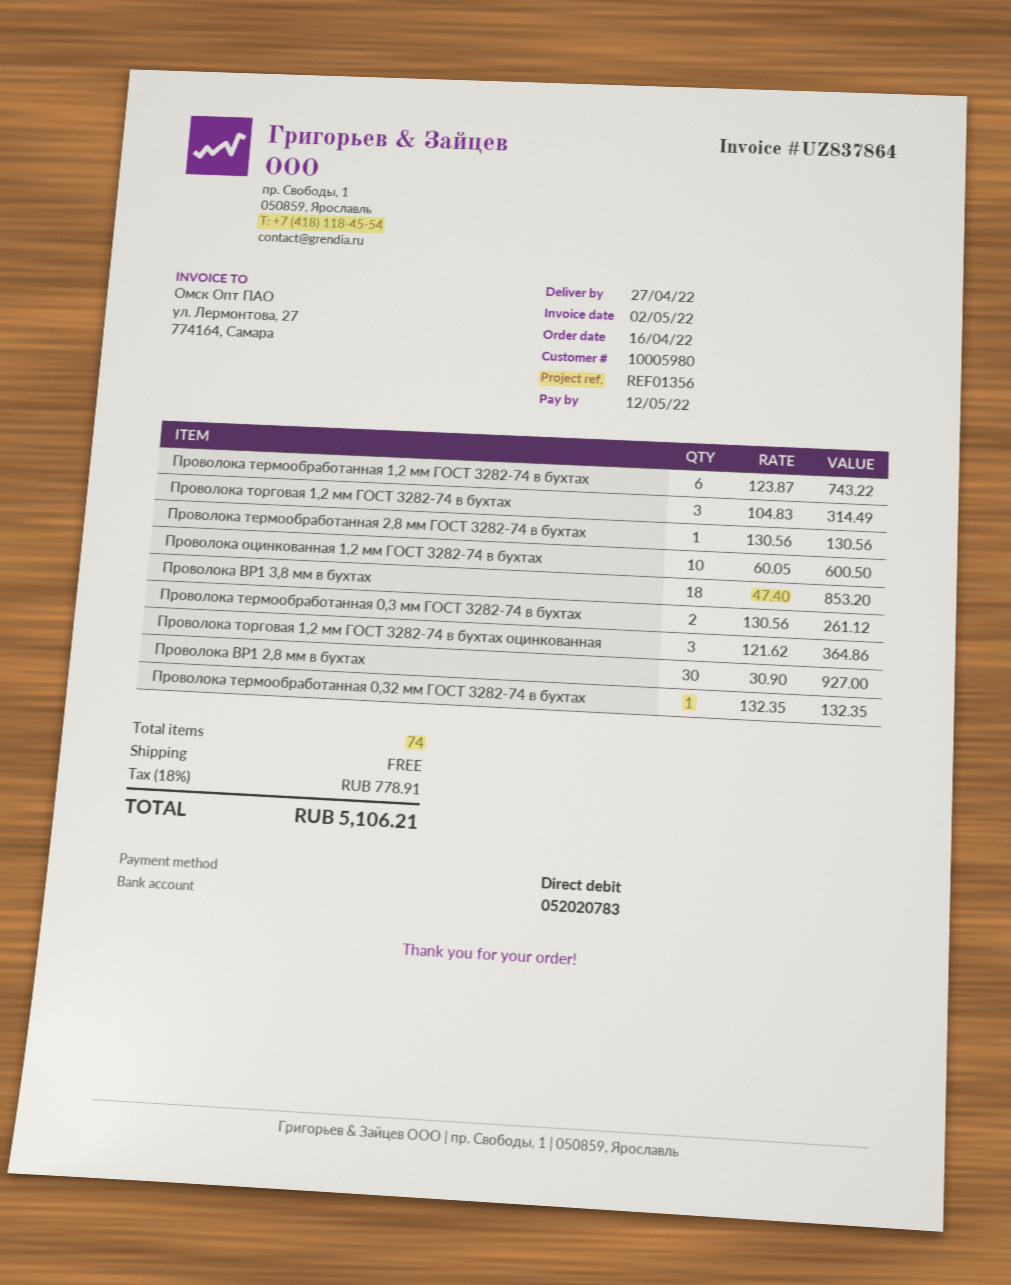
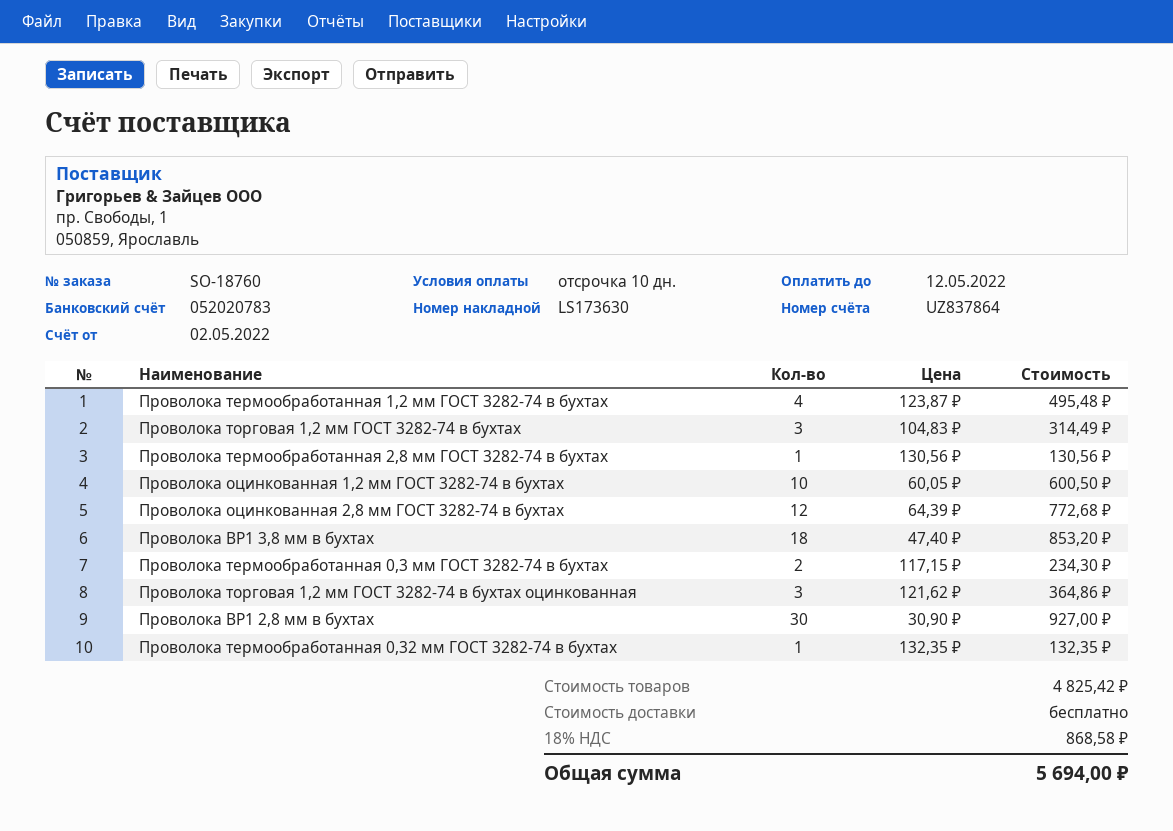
Проволока термообработанная 1,2 мм ГОСТ 3282-74 в бухтах: 6 x 123.87 = 743.22 -> 4 x 123.87 = 495.48
Проволока термообработанная 0,3 мм ГОСТ 3282-74 в бухтах: 2 x 130.56 = 261.12 -> 2 x 117.15 = 234.30
Проволока оцинкованная 2,8 мм ГОСТ 3282-74 в бухтах: none -> 12 x 64.39 = 772.68
tax: 18% = 778.91 -> 18% = 868.58
total: 5106.21 -> 5694.00

